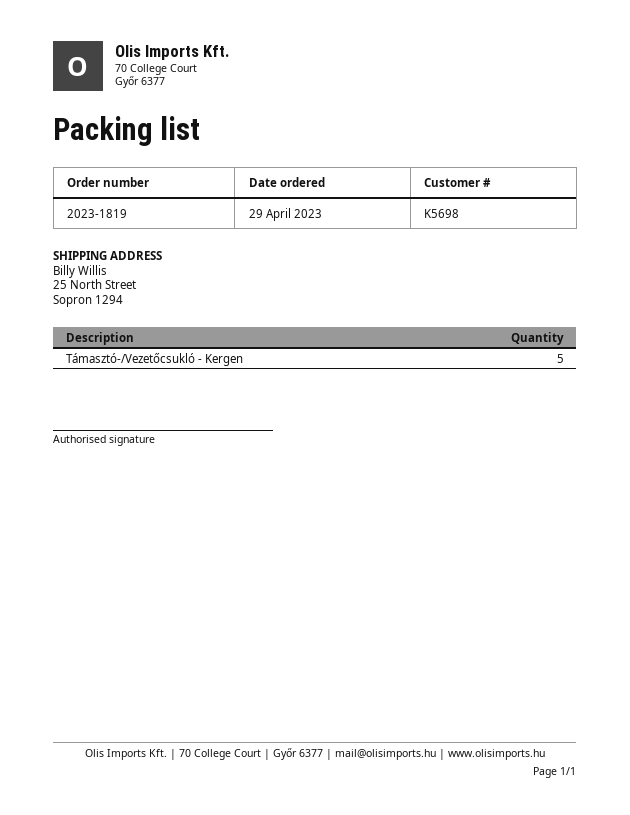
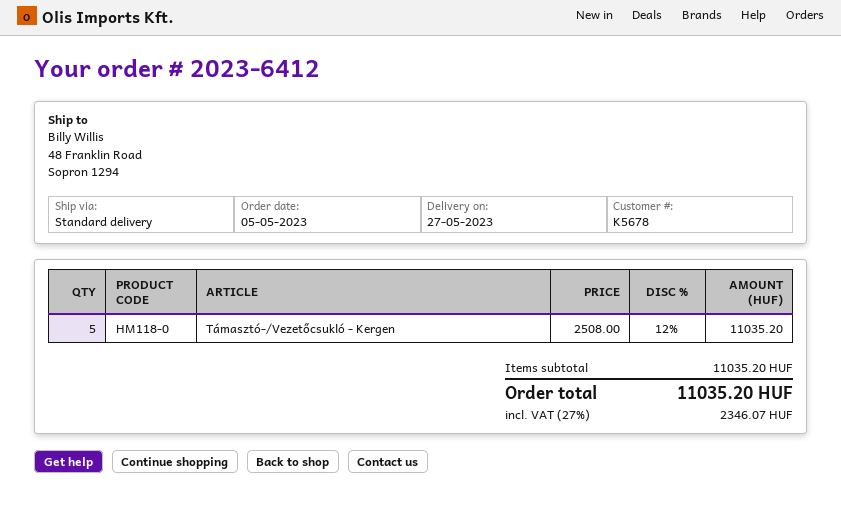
order number: 2023-1819 -> 2023-6412
order date: 2023-04-29 -> 2023-05-05
customer number: K5698 -> K5678
ship to: 25 North Street, Sopron 1294 -> 48 Franklin Road, Sopron 1294

